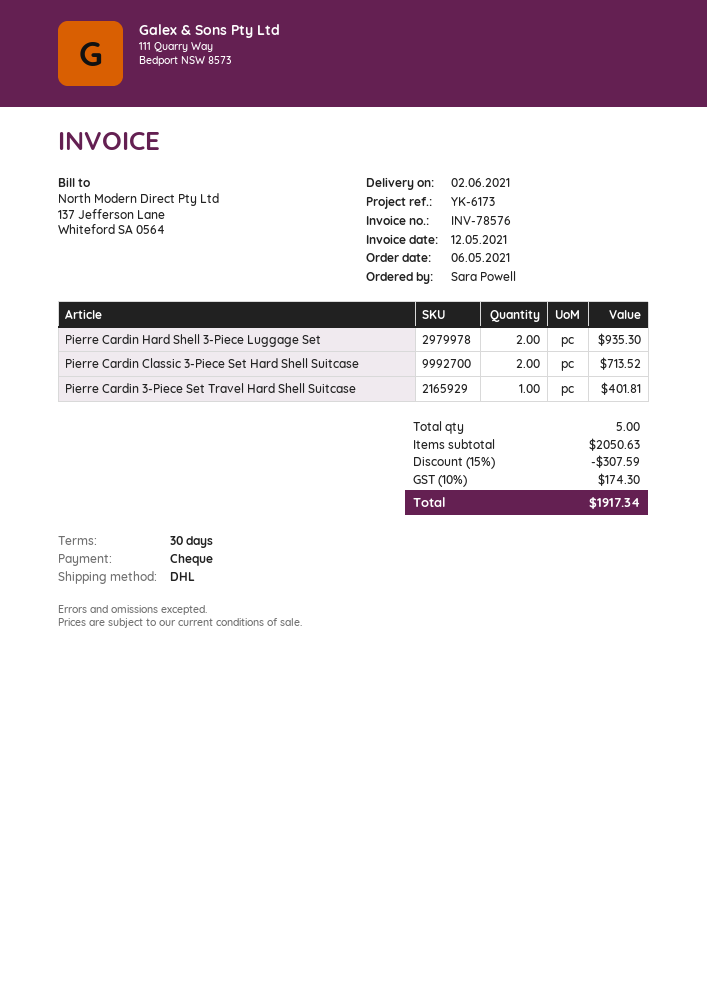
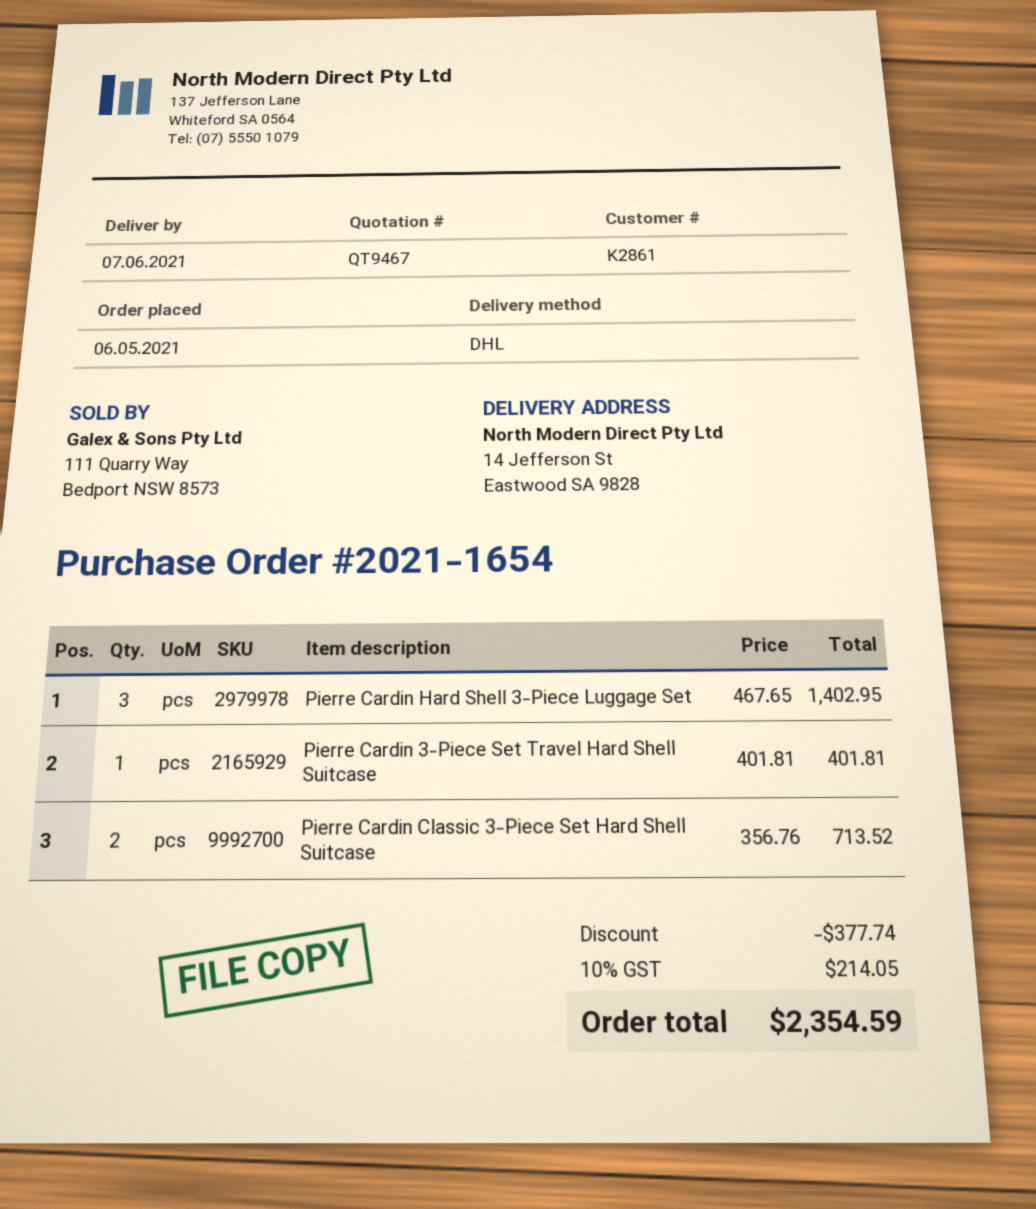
delivery date: 2021-06-02 -> 2021-06-07
Pierre Cardin Hard Shell 3-Piece Luggage Set: 2 for 935.30 -> 3 for 1402.95
discount: 307.59 -> 377.74
tax: 10% = 174.30 -> 10% = 214.05
total: 1917.34 -> 2354.59

